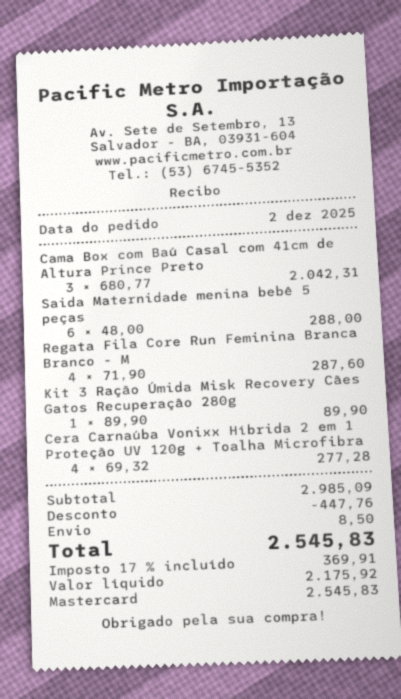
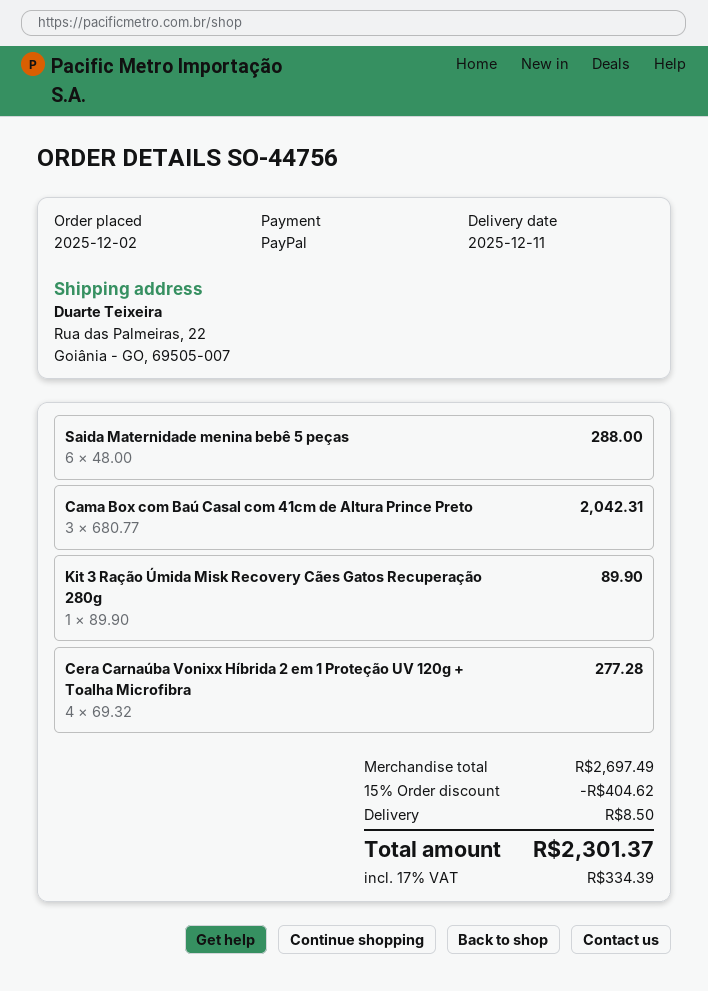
payment method: Mastercard -> PayPal
Regata Fila Core Run Feminina Branca Branco - M: 4 x 71.90 = 287.60 -> none
subtotal: 2985.09 -> 2697.49
discount: 447.76 -> 404.62
tax: 17% = 369.91 -> 17% = 334.39
total: 2545.83 -> 2301.37

